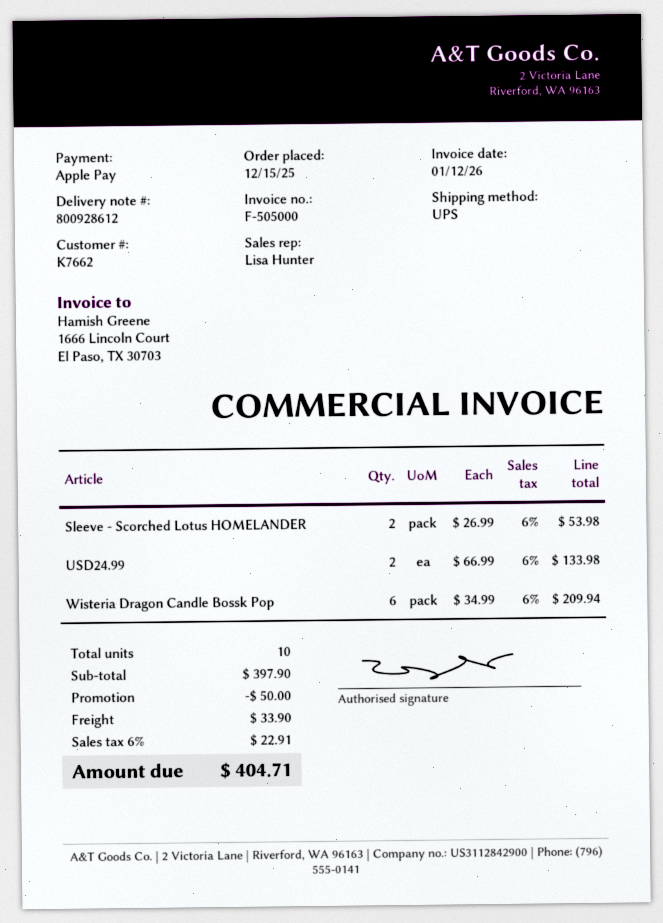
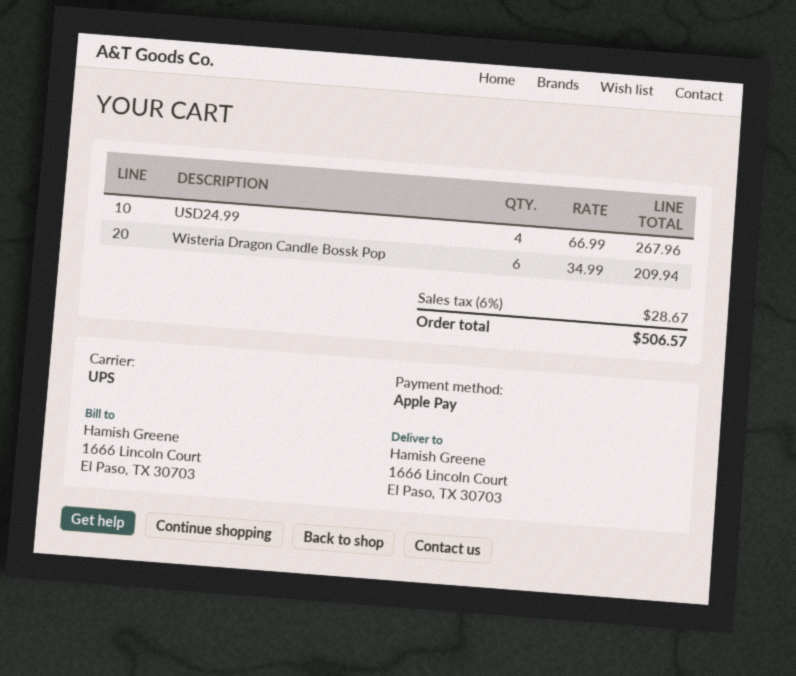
Sleeve - Scorched Lotus HOMELANDER: 2 x 26.99 = 53.98 -> none
USD24.99: 2 x 66.99 = 133.98 -> 4 x 66.99 = 267.96
discount: 50.00 -> none
shipping: 33.90 -> none
tax: 6% = 22.91 -> 6% = 28.67
total: 404.71 -> 506.57

